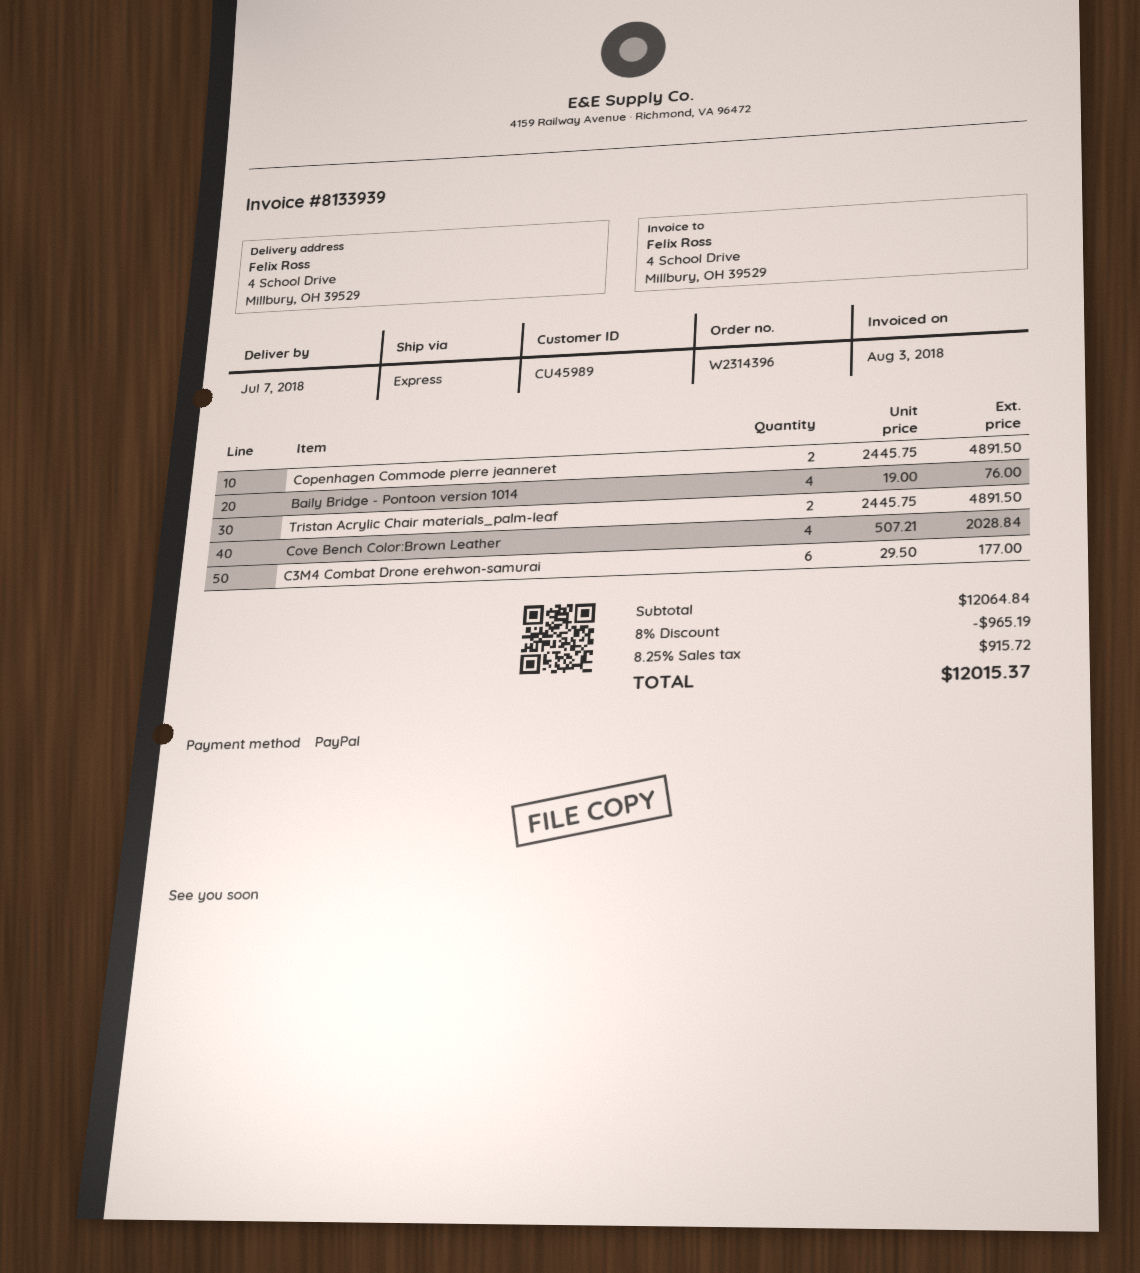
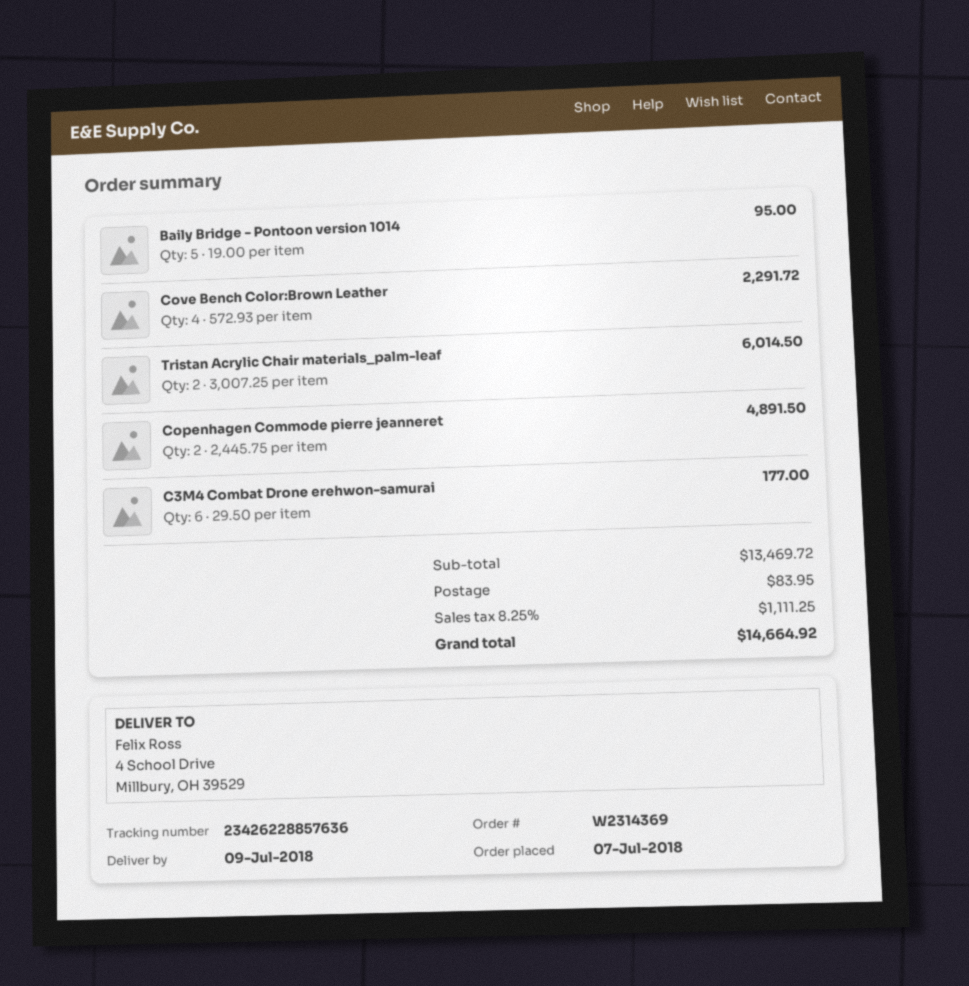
order number: W2314396 -> W2314369
delivery date: 2018-07-07 -> 2018-07-09
Baily Bridge - Pontoon version 1014: 4 x 19.00 = 76.00 -> 5 x 19.00 = 95.00
Tristan Acrylic Chair materials_palm-leaf: 2 x 2445.75 = 4891.50 -> 2 x 3007.25 = 6014.50
Cove Bench Color:Brown Leather: 4 x 507.21 = 2028.84 -> 4 x 572.93 = 2291.72
subtotal: 12064.84 -> 13469.72
discount: 8% = 965.19 -> none
shipping: none -> 83.95
tax: 8.25% = 915.72 -> 8.25% = 1111.25
total: 12015.37 -> 14664.92

